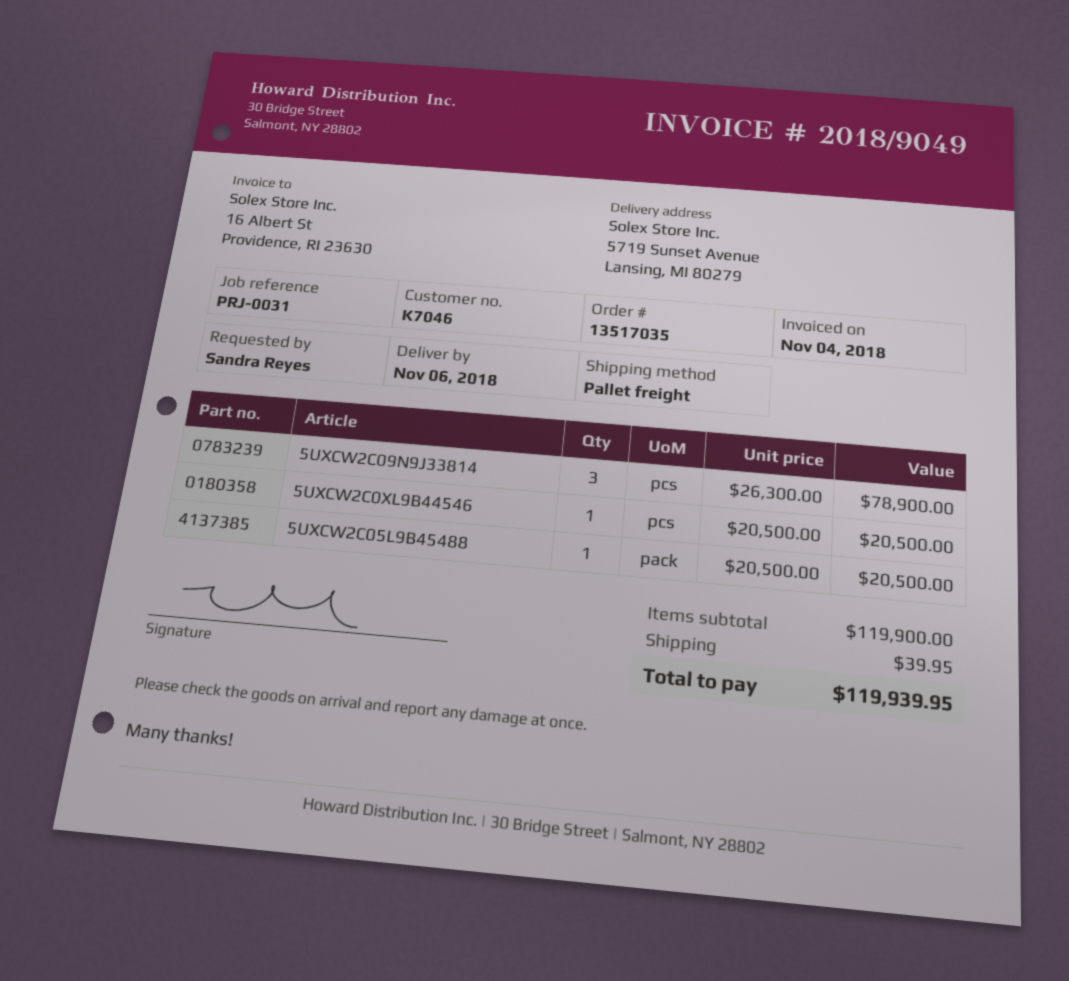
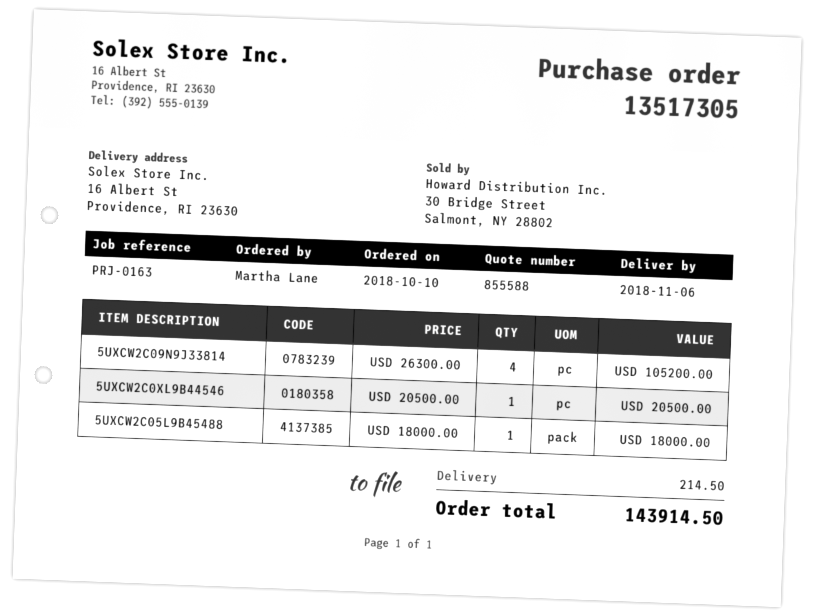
order number: 13517035 -> 13517305
reference: PRJ-0031 -> PRJ-0163
ordered by: Sandra Reyes -> Martha Lane
ship to: 5719 Sunset Avenue, Lansing, MI 80279 -> 16 Albert St, Providence, RI 23630
5UXCW2C09N9J33814: 3 x 26300.00 = 78900.00 -> 4 x 26300.00 = 105200.00
5UXCW2C05L9B45488: 1 x 20500.00 = 20500.00 -> 1 x 18000.00 = 18000.00
shipping: 39.95 -> 214.50
total: 119939.95 -> 143914.50

